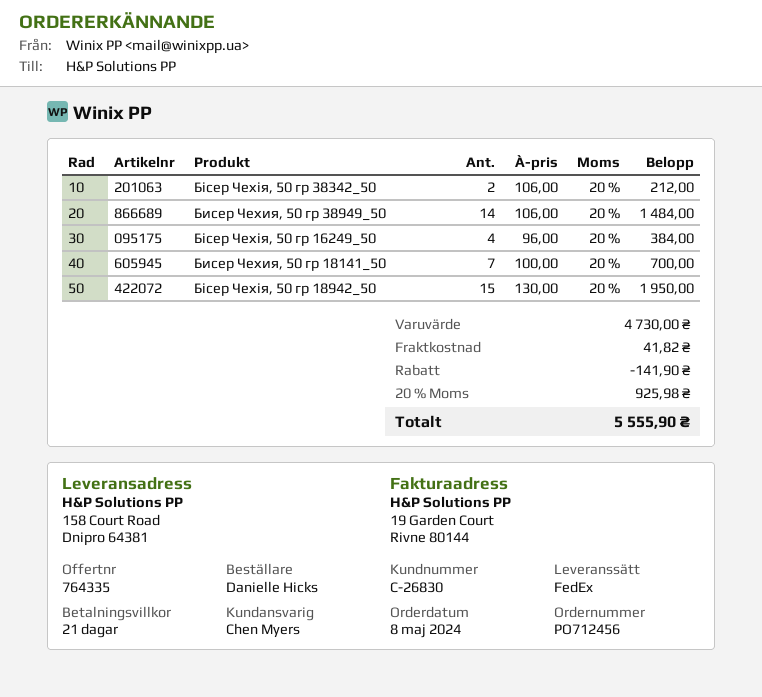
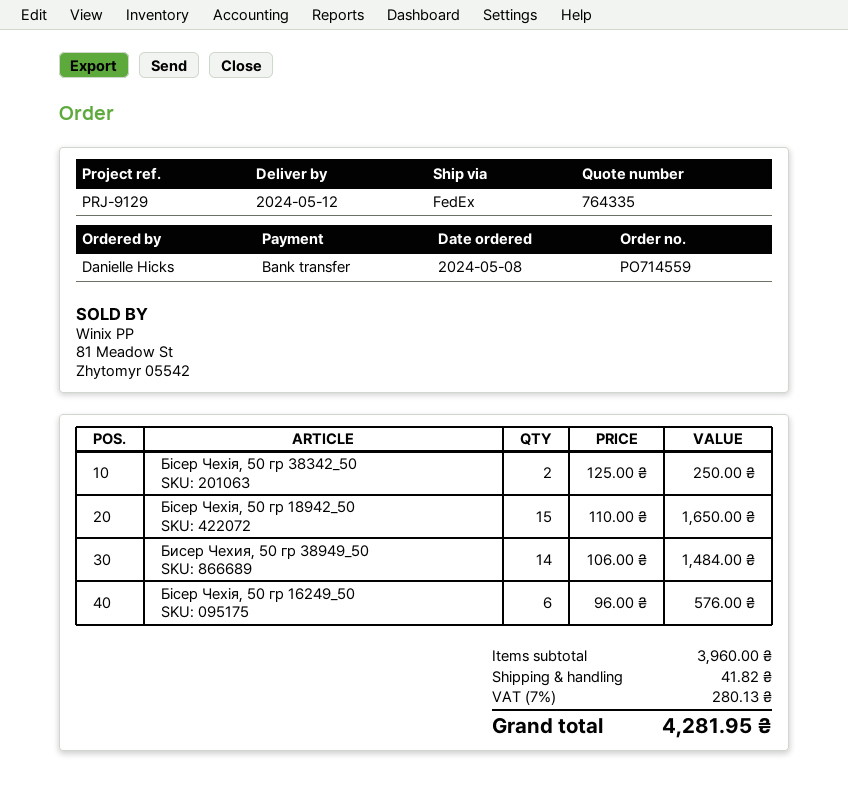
order number: PO712456 -> PO714559
Бісер Чехія, 50 гр 38342_50: 2 x 106.00 = 212.00 -> 2 x 125.00 = 250.00
Бісер Чехія, 50 гр 16249_50: 4 x 96.00 = 384.00 -> 6 x 96.00 = 576.00
Бисер Чехия, 50 гр 18141_50: 7 x 100.00 = 700.00 -> none
Бісер Чехія, 50 гр 18942_50: 15 x 130.00 = 1950.00 -> 15 x 110.00 = 1650.00
subtotal: 4730.00 -> 3960.00
discount: 141.90 -> none
tax: 20% = 925.98 -> 7% = 280.13
total: 5555.90 -> 4281.95

